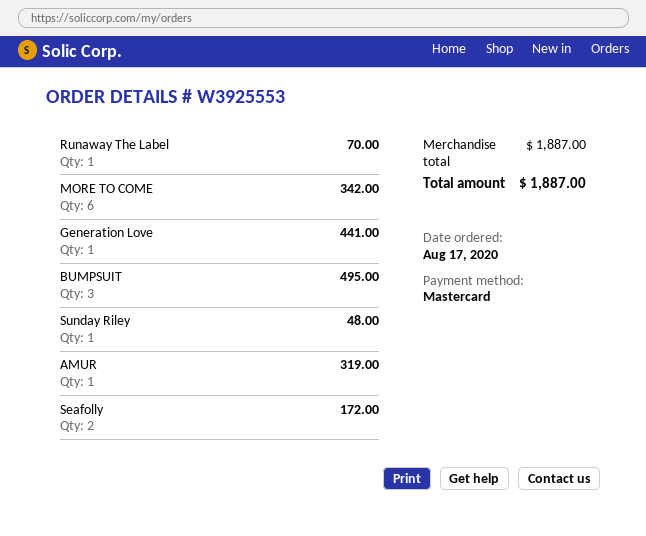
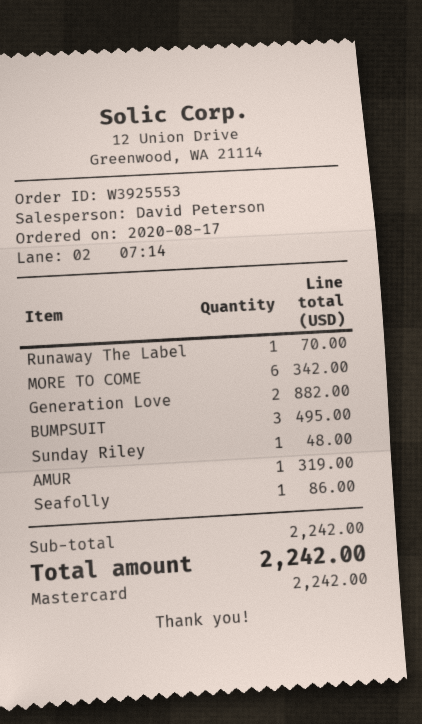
Generation Love: 1 for 441.00 -> 2 for 882.00
Seafolly: 2 for 172.00 -> 1 for 86.00
subtotal: 1887.00 -> 2242.00
total: 1887.00 -> 2242.00

